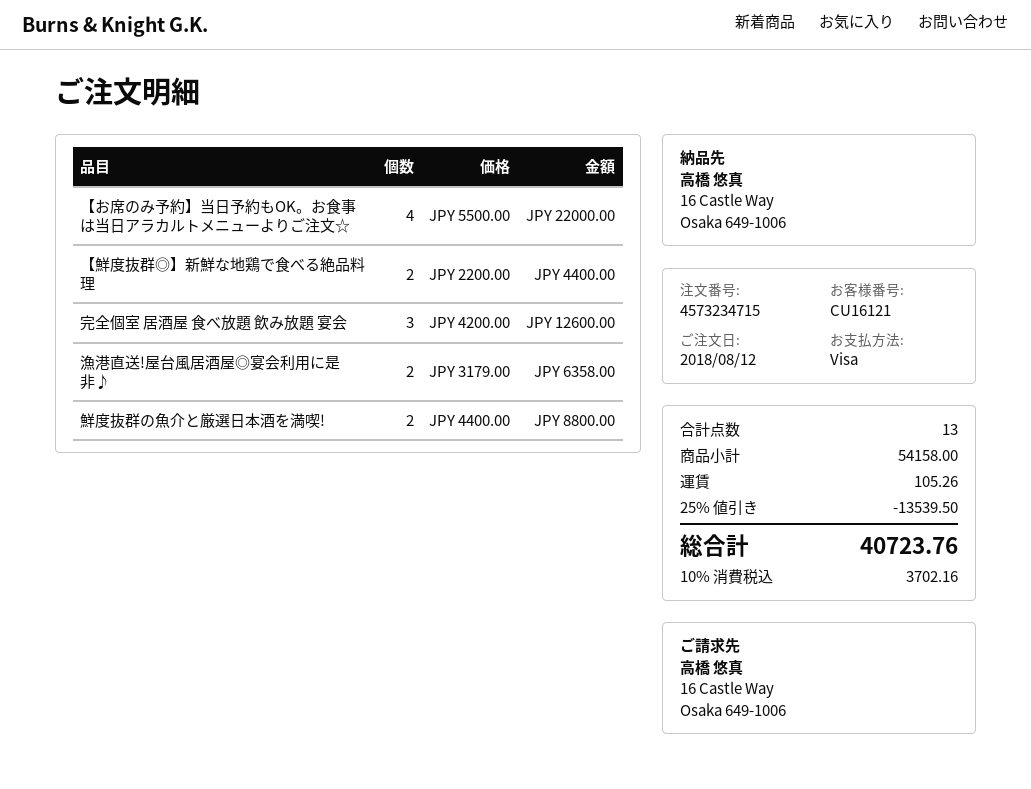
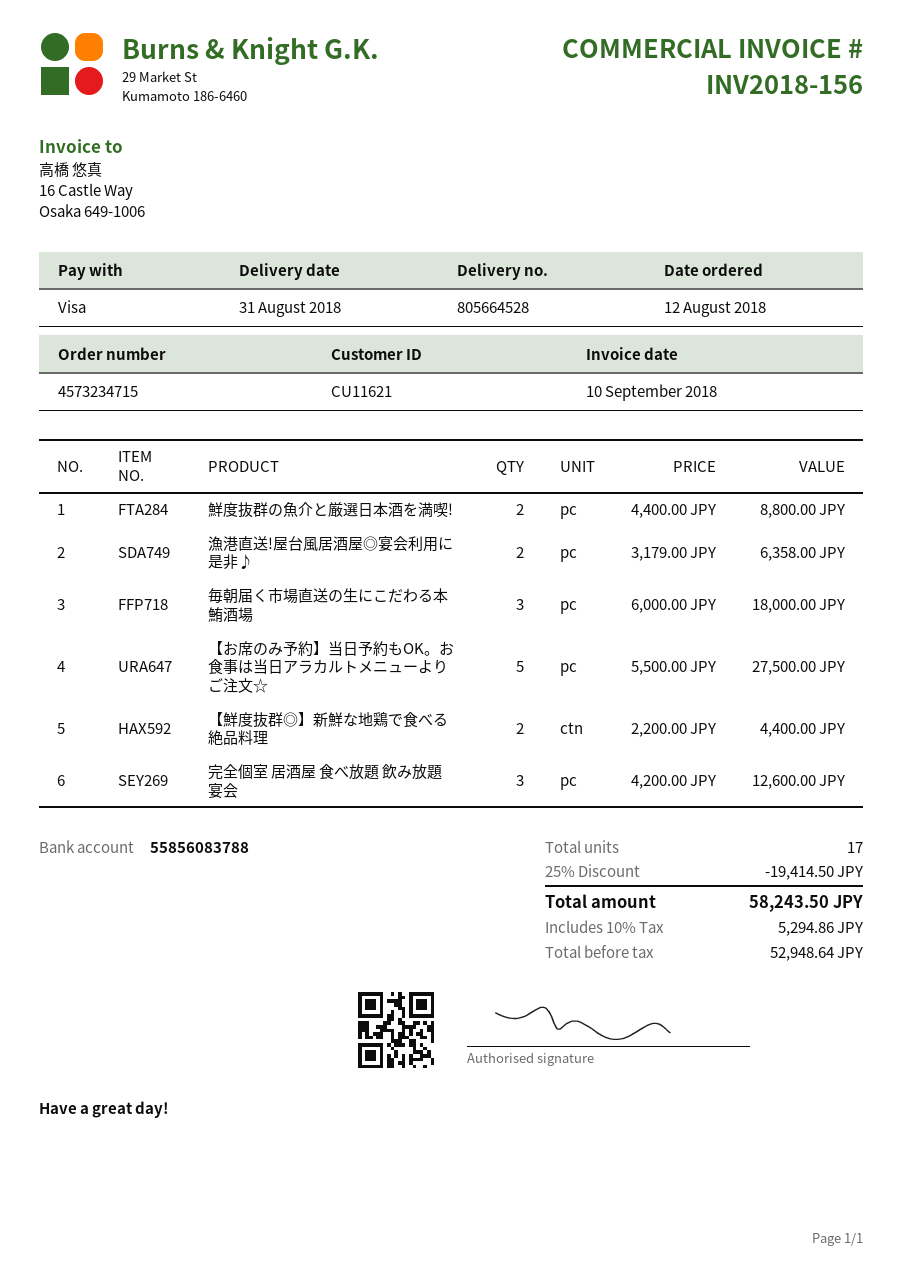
customer number: CU16121 -> CU11621
【お席のみ予約】当日予約もOK。お食事は当日アラカルトメニューよりご注文☆: 4 x 5500.00 = 22000.00 -> 5 x 5500.00 = 27500.00
毎朝届く市場直送の生にこだわる本鮪酒場: none -> 3 x 6000.00 = 18000.00
total quantity: 13 -> 17
discount: 25% = 13539.50 -> 25% = 19414.50
shipping: 105.26 -> none
tax: 10% = 3702.16 -> 10% = 5294.86
total: 40723.76 -> 58243.50

